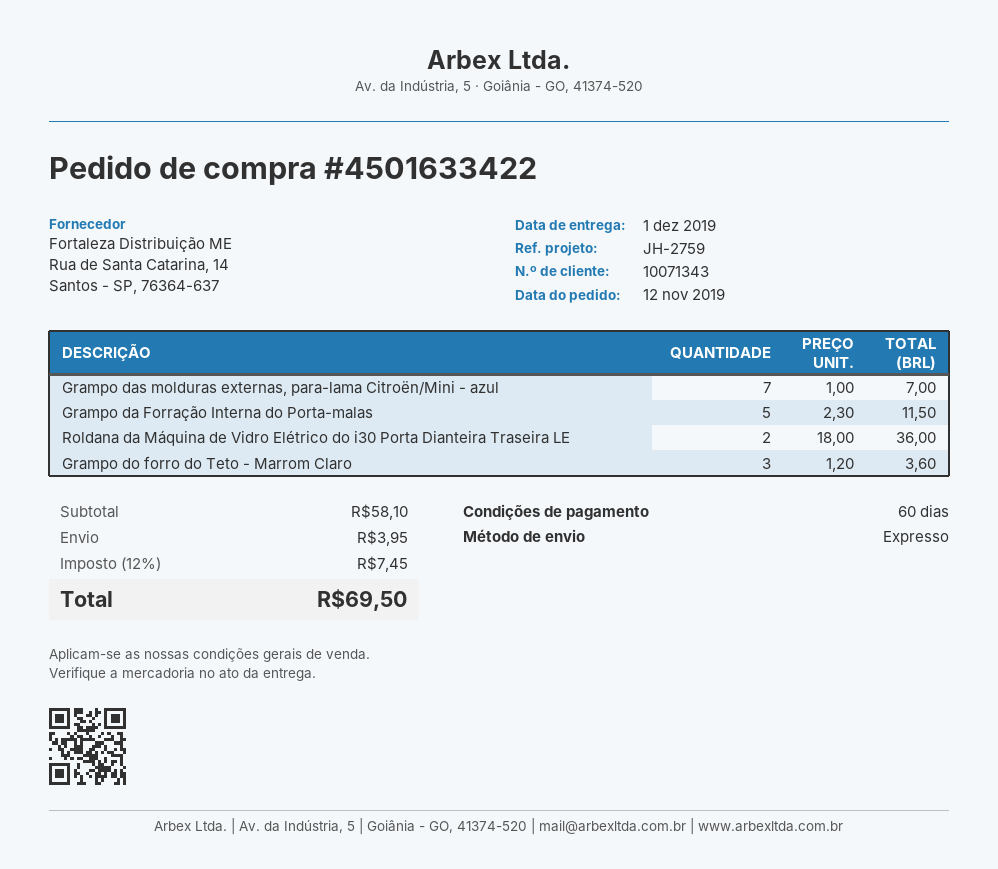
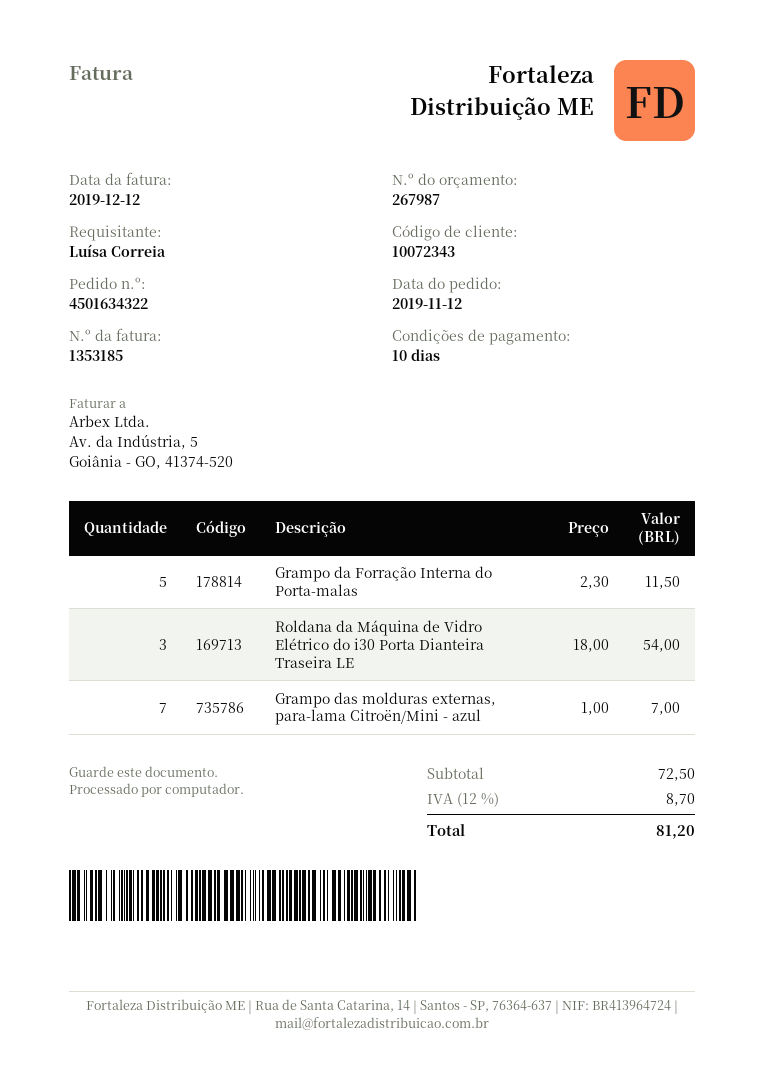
order number: 4501633422 -> 4501634322
payment terms: 60 days -> 10 days
customer number: 10071343 -> 10072343
Roldana da Máquina de Vidro Elétrico do i30 Porta Dianteira Traseira LE: 2 x 18.00 = 36.00 -> 3 x 18.00 = 54.00
Grampo do forro do Teto - Marrom Claro: 3 x 1.20 = 3.60 -> none
subtotal: 58.10 -> 72.50
shipping: 3.95 -> none
tax: 12% = 7.45 -> 12% = 8.70
total: 69.50 -> 81.20

